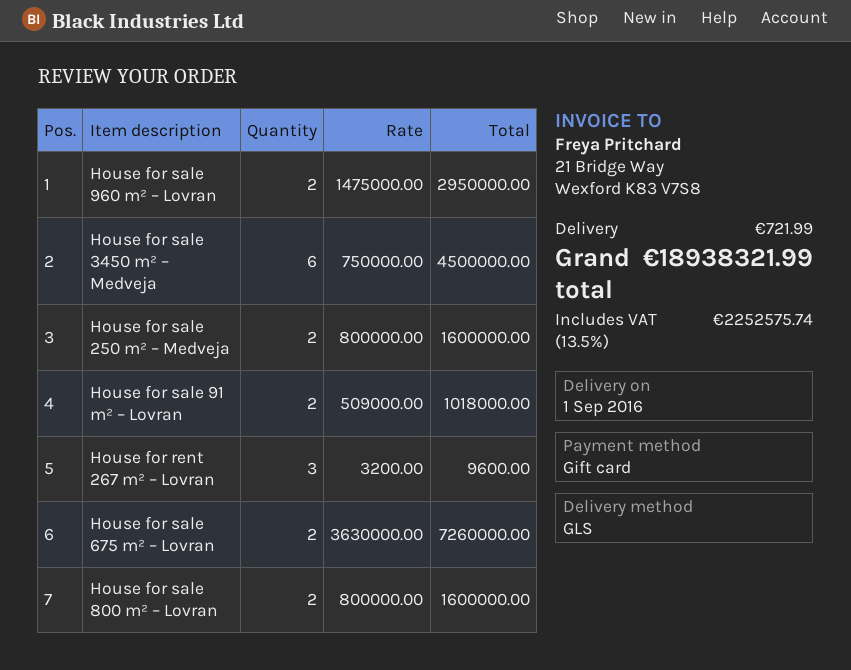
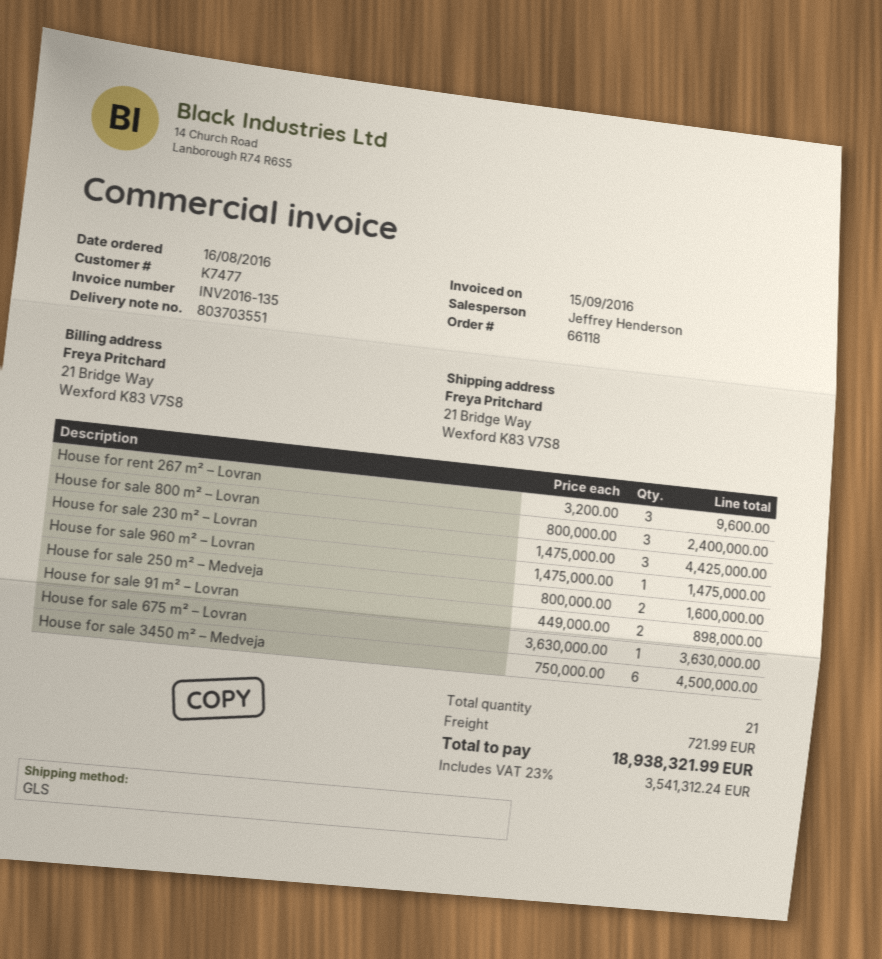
House for sale 960 m² – Lovran: 2 x 1475000.00 = 2950000.00 -> 1 x 1475000.00 = 1475000.00
House for sale 91 m² – Lovran: 2 x 509000.00 = 1018000.00 -> 2 x 449000.00 = 898000.00
House for sale 675 m² – Lovran: 2 x 3630000.00 = 7260000.00 -> 1 x 3630000.00 = 3630000.00
House for sale 800 m² – Lovran: 2 x 800000.00 = 1600000.00 -> 3 x 800000.00 = 2400000.00
House for sale 230 m² – Lovran: none -> 3 x 1475000.00 = 4425000.00
tax: 13.5% = 2252575.74 -> 23% = 3541312.24

